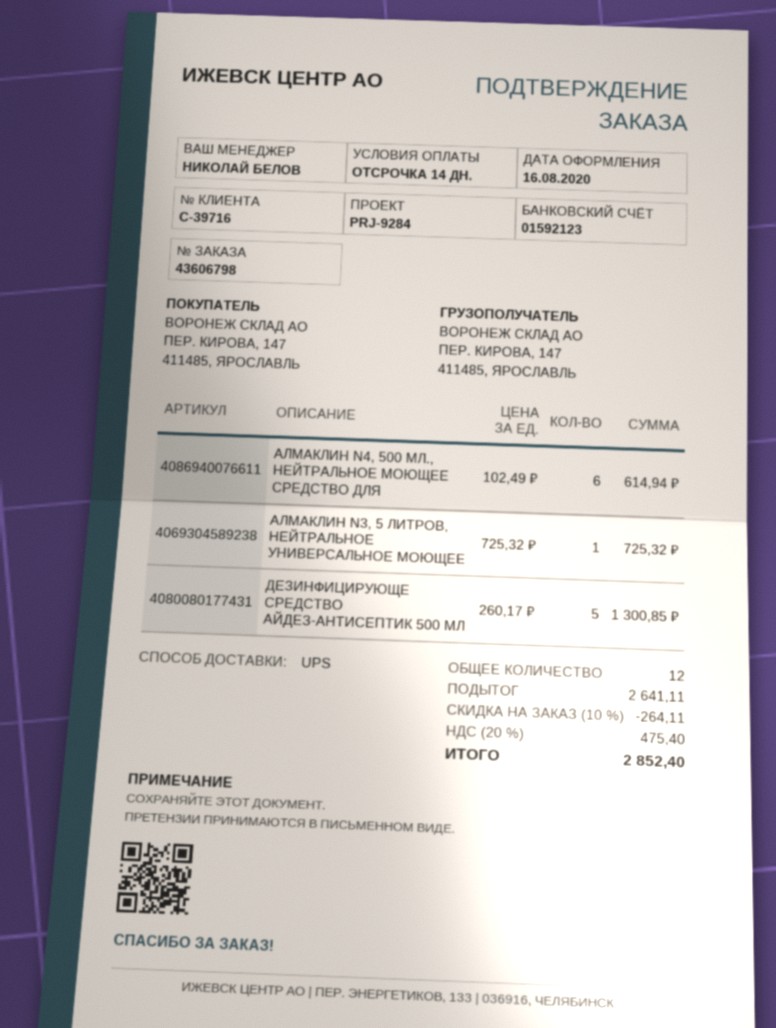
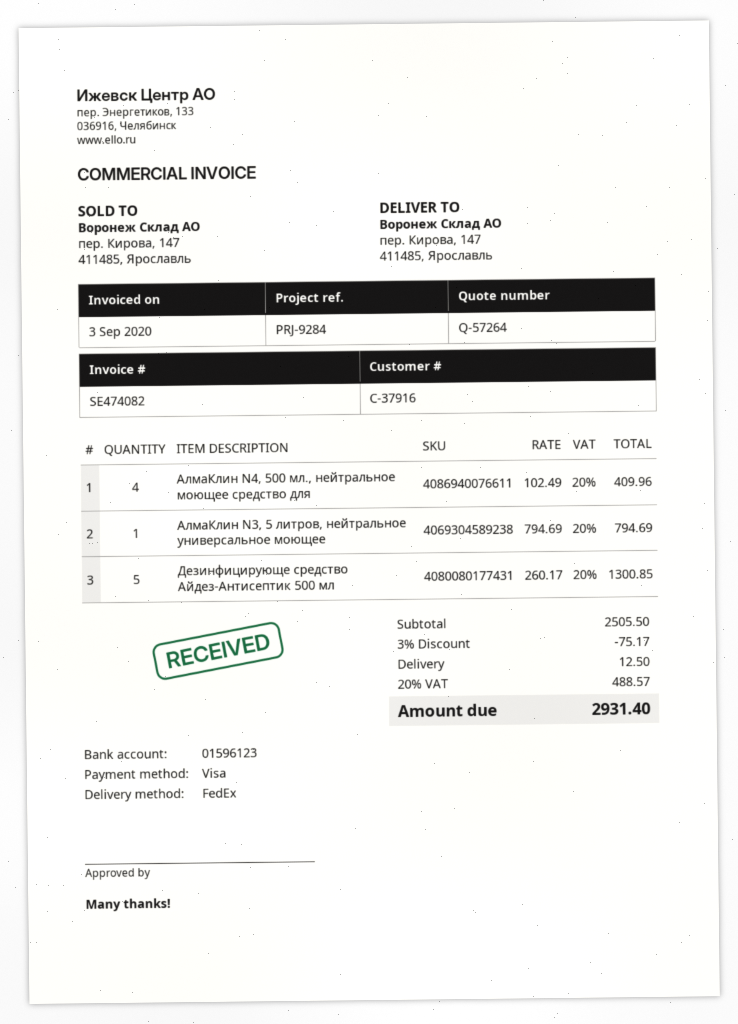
customer number: C-39716 -> C-37916
bank account: 01592123 -> 01596123
shipping method: UPS -> FedEx
АЛМАКЛИН N4, 500 МЛ., НЕЙТРАЛЬНОЕ МОЮЩЕЕ СРЕДСТВО ДЛЯ: 6 x 102.49 = 614.94 -> 4 x 102.49 = 409.96
АЛМАКЛИН N3, 5 ЛИТРОВ, НЕЙТРАЛЬНОЕ УНИВЕРСАЛЬНОЕ МОЮЩЕЕ: 1 x 725.32 = 725.32 -> 1 x 794.69 = 794.69
subtotal: 2641.11 -> 2505.50
discount: 10% = 264.11 -> 3% = 75.17
shipping: none -> 12.50
tax: 20% = 475.40 -> 20% = 488.57
total: 2852.40 -> 2931.40

